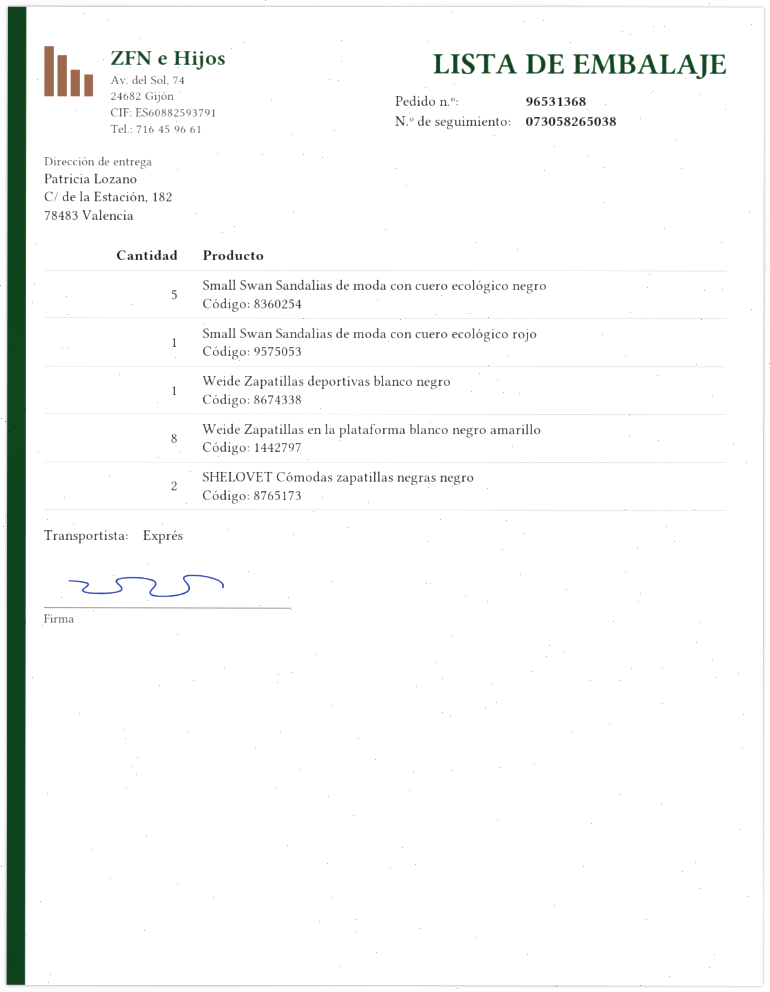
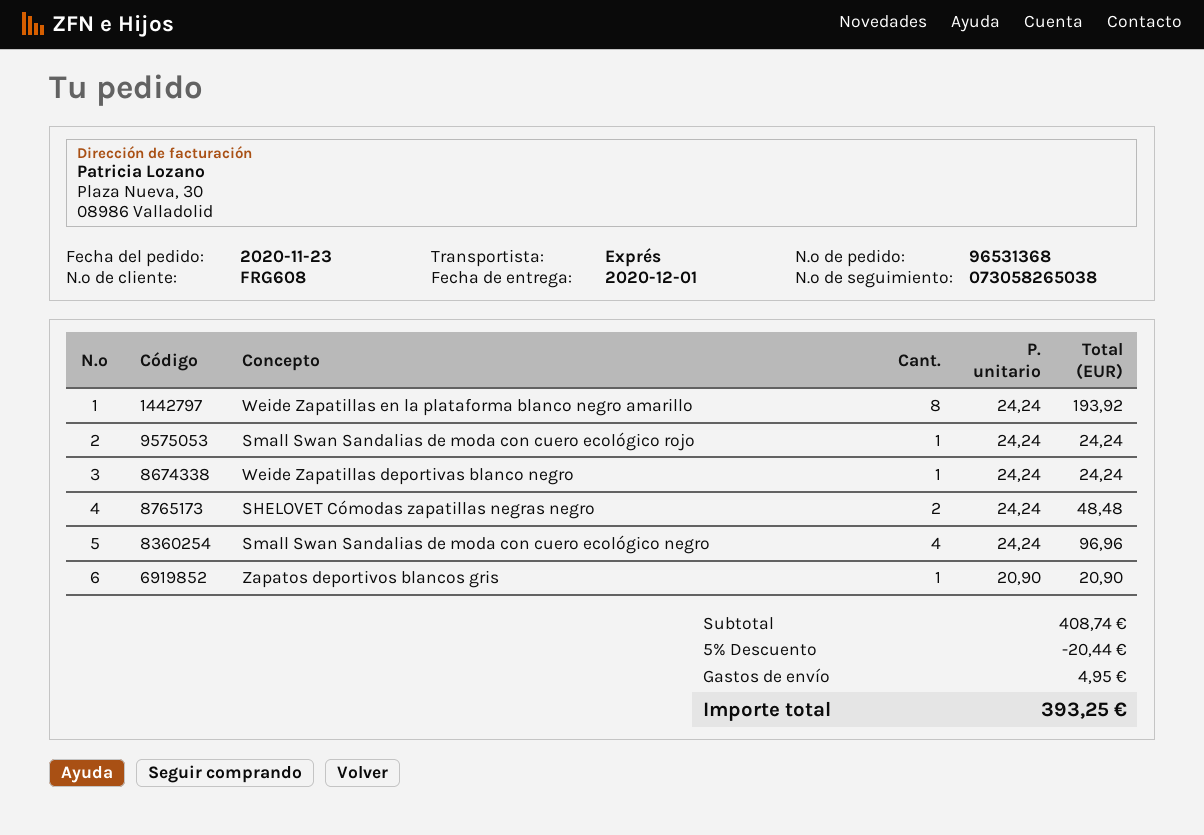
Small Swan Sandalias de moda con cuero ecológico negro: 5 -> 4
Zapatos deportivos blancos gris: none -> 1

